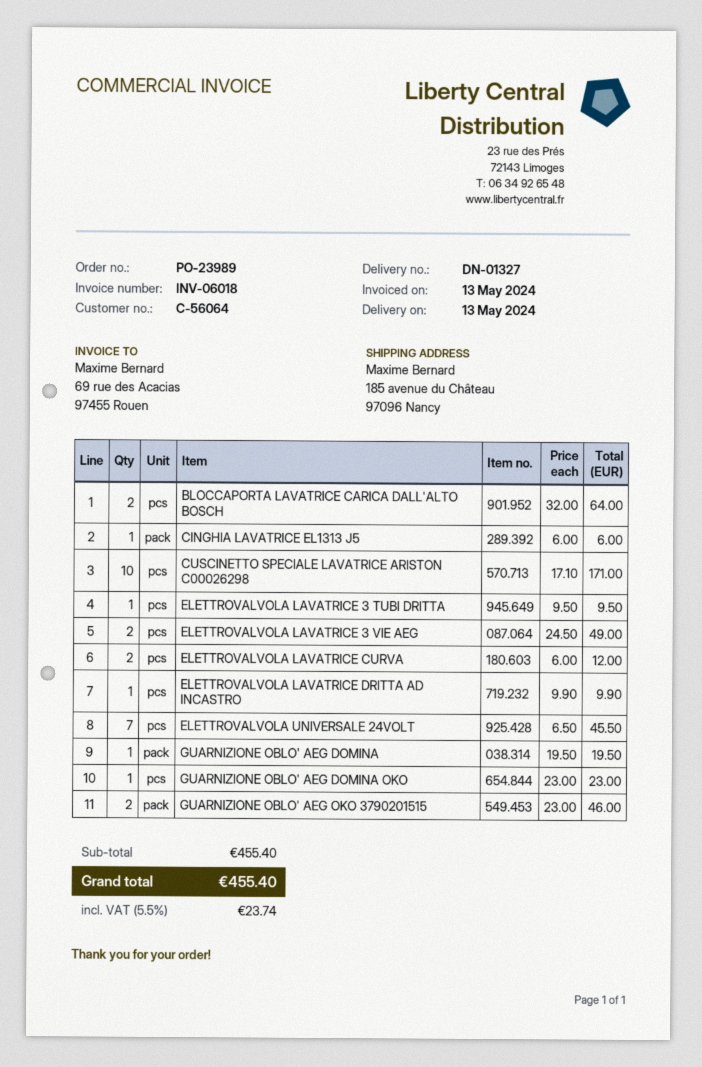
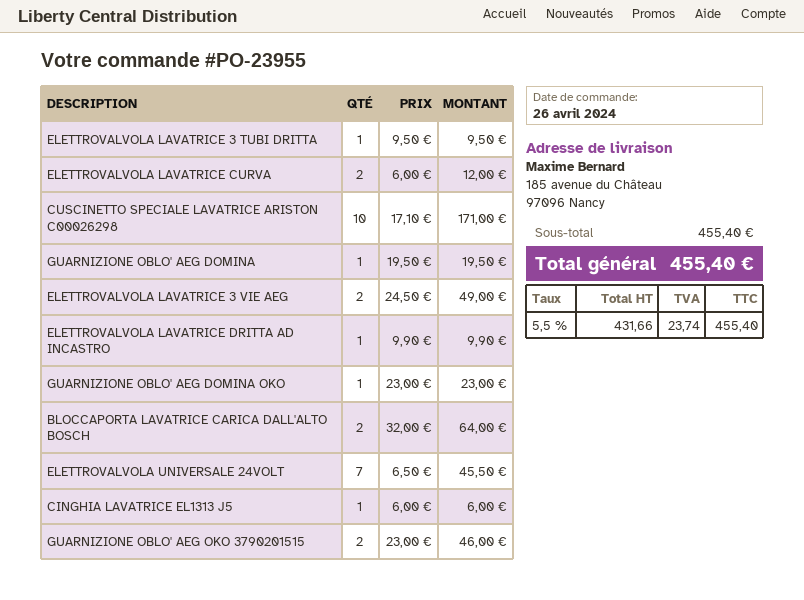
order number: PO-23989 -> PO-23955

